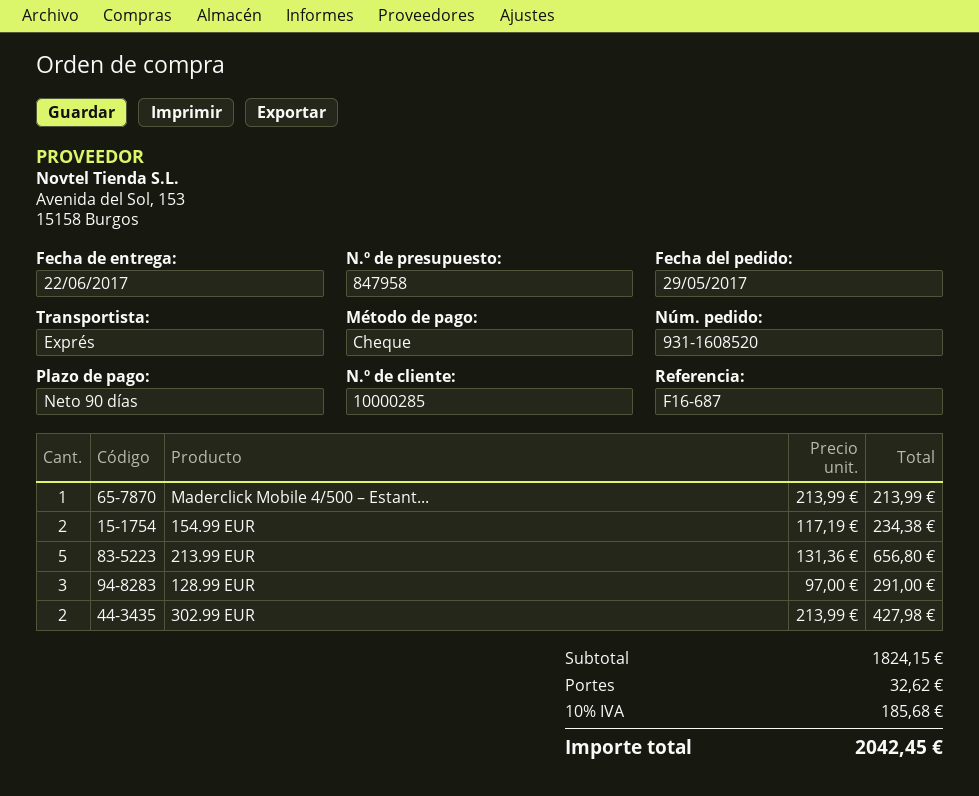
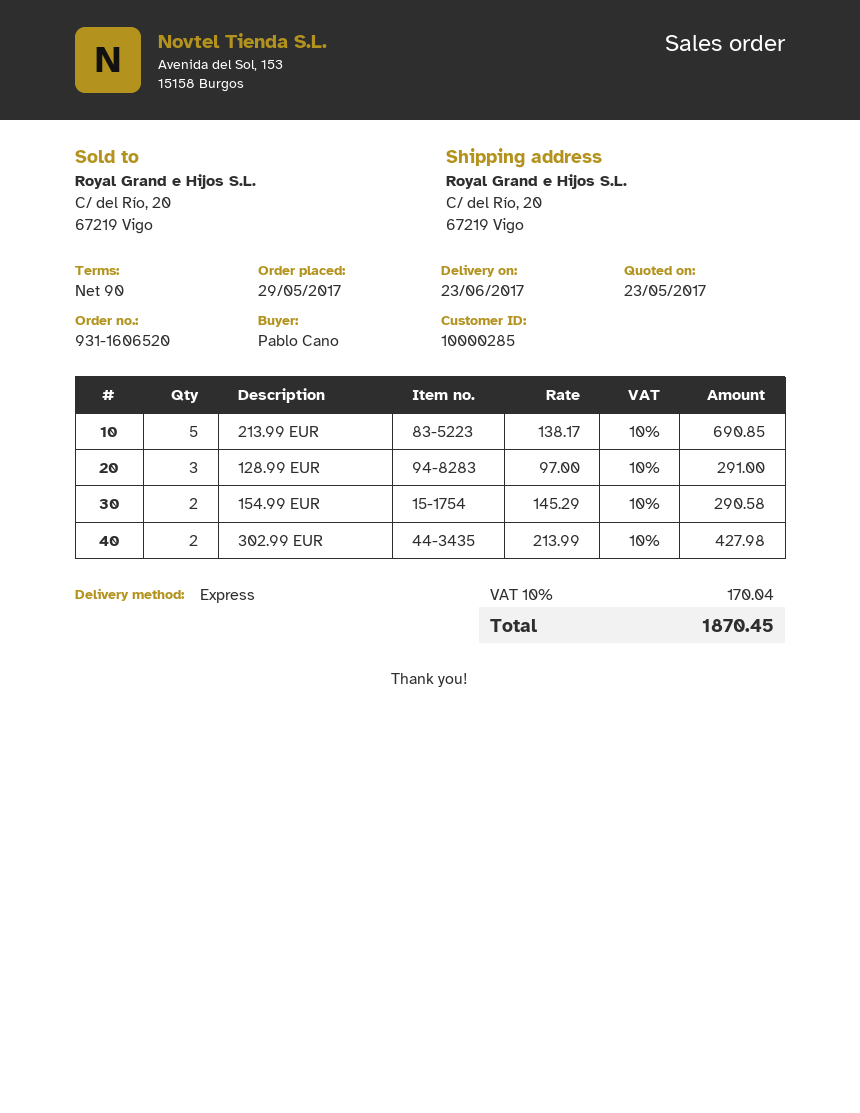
order number: 931-1608520 -> 931-1606520
delivery date: 2017-06-22 -> 2017-06-23
Maderclick Mobile 4/500 – Estant...: 1 x 213.99 = 213.99 -> none
154.99 EUR: 2 x 117.19 = 234.38 -> 2 x 145.29 = 290.58
213.99 EUR: 5 x 131.36 = 656.80 -> 5 x 138.17 = 690.85
shipping: 32.62 -> none
tax: 10% = 185.68 -> 10% = 170.04
total: 2042.45 -> 1870.45

